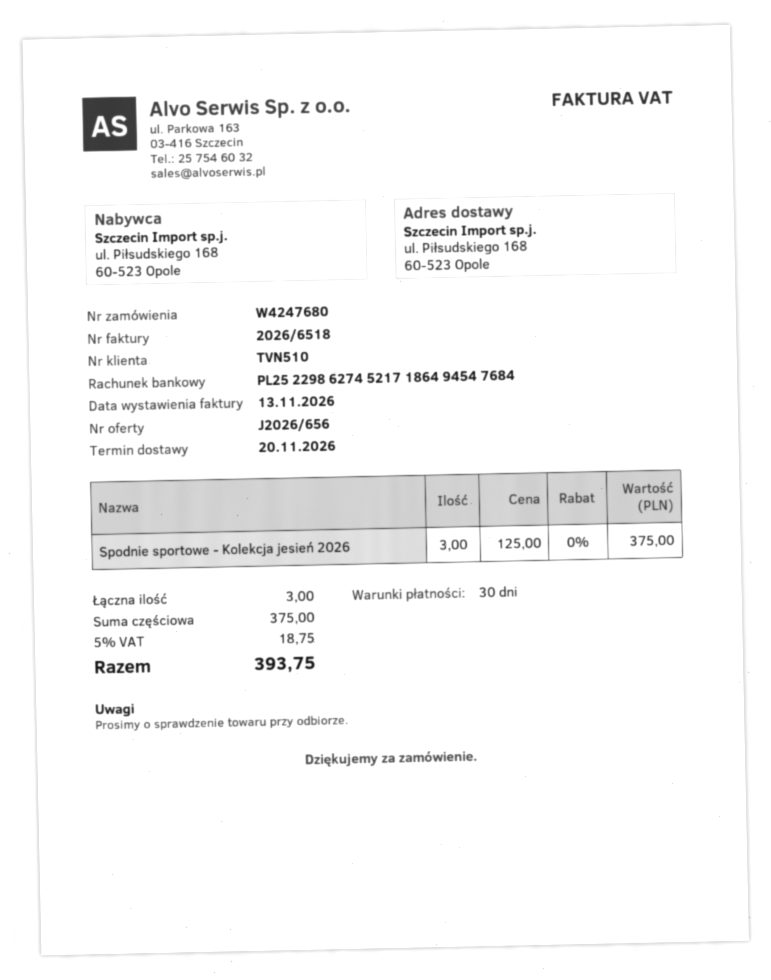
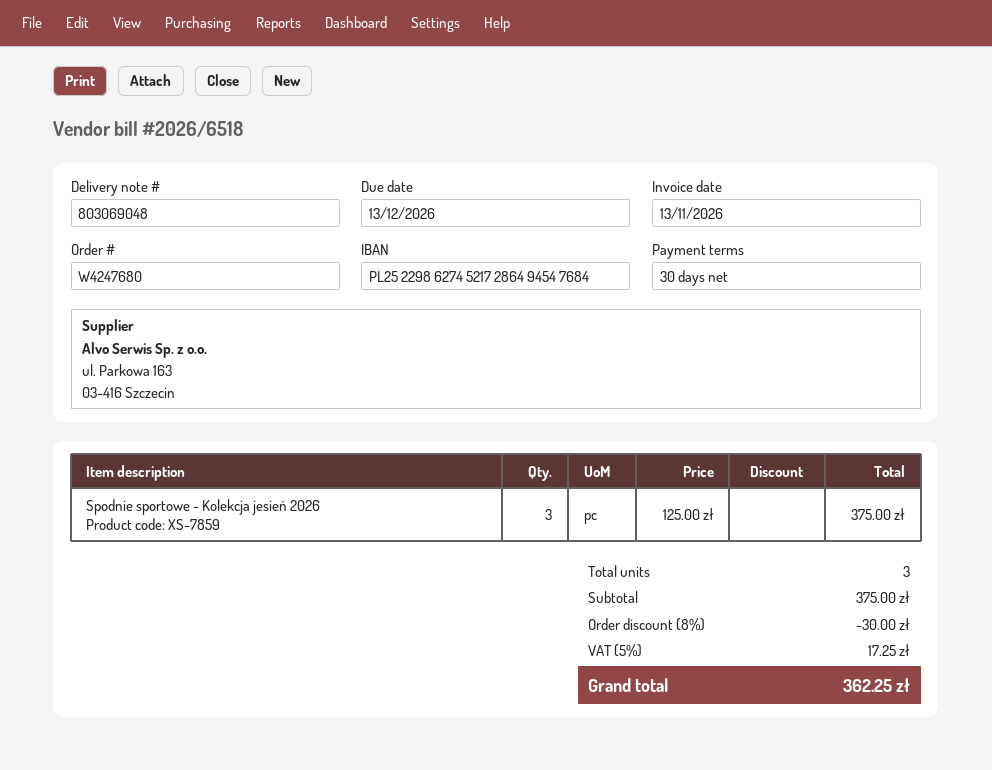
bank account: PL25229862745217186494547684 -> PL25229862745217286494547684
discount: none -> 8% = 30.00
tax: 5% = 18.75 -> 5% = 17.25
total: 393.75 -> 362.25

